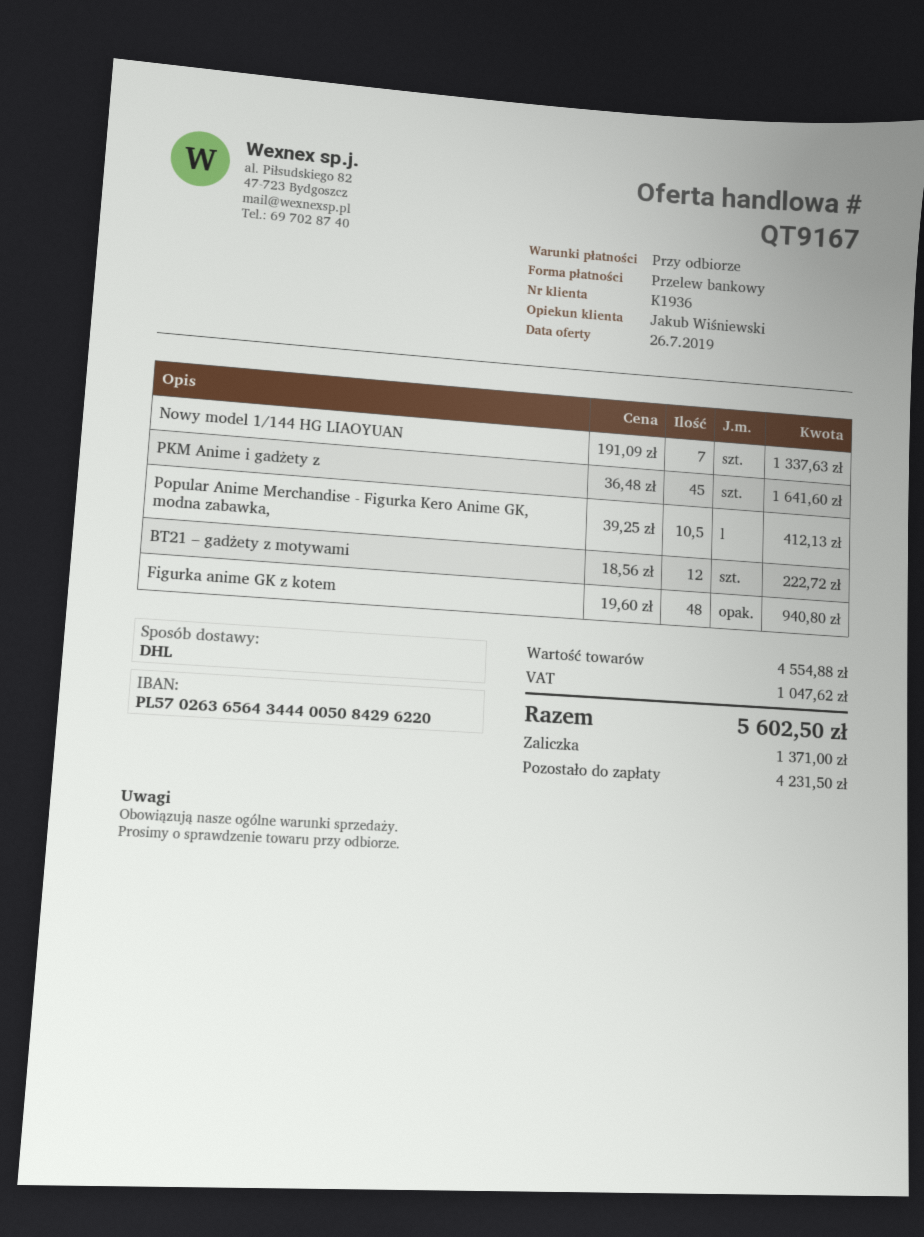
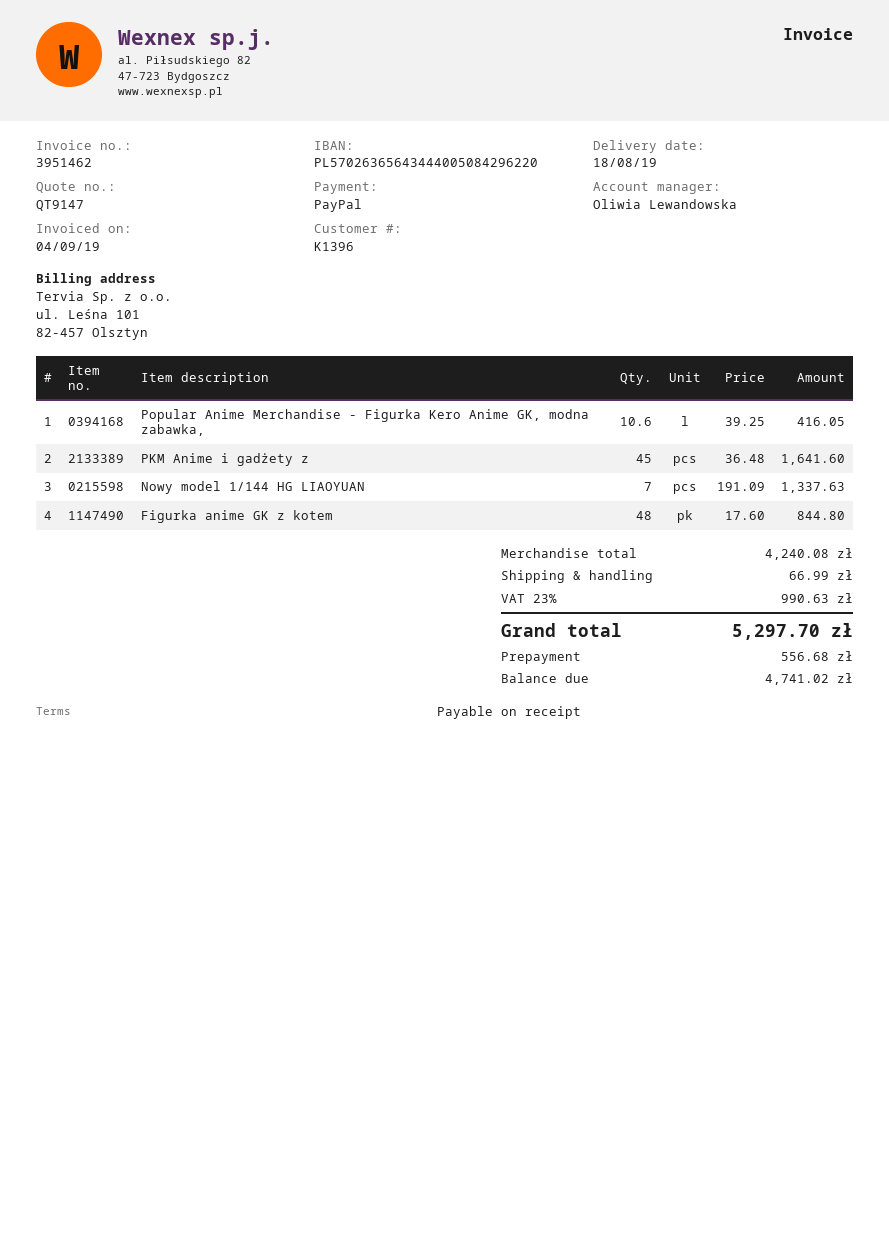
quote number: QT9167 -> QT9147
customer number: K1936 -> K1396
sales rep: Jakub Wiśniewski -> Oliwia Lewandowska
payment method: bank transfer -> PayPal
Popular Anime Merchandise - Figurka Kero Anime GK, modna zabawka,: 10.5 x 39.25 = 412.13 -> 10.6 x 39.25 = 416.05
BT21 – gadżety z motywami: 12 x 18.56 = 222.72 -> none
Figurka anime GK z kotem: 48 x 19.60 = 940.80 -> 48 x 17.60 = 844.80
subtotal: 4554.88 -> 4240.08
shipping: none -> 66.99
tax: 1047.62 -> 990.63
total: 5602.50 -> 5297.70
deposit: 1371.00 -> 556.68
balance: 4231.50 -> 4741.02

